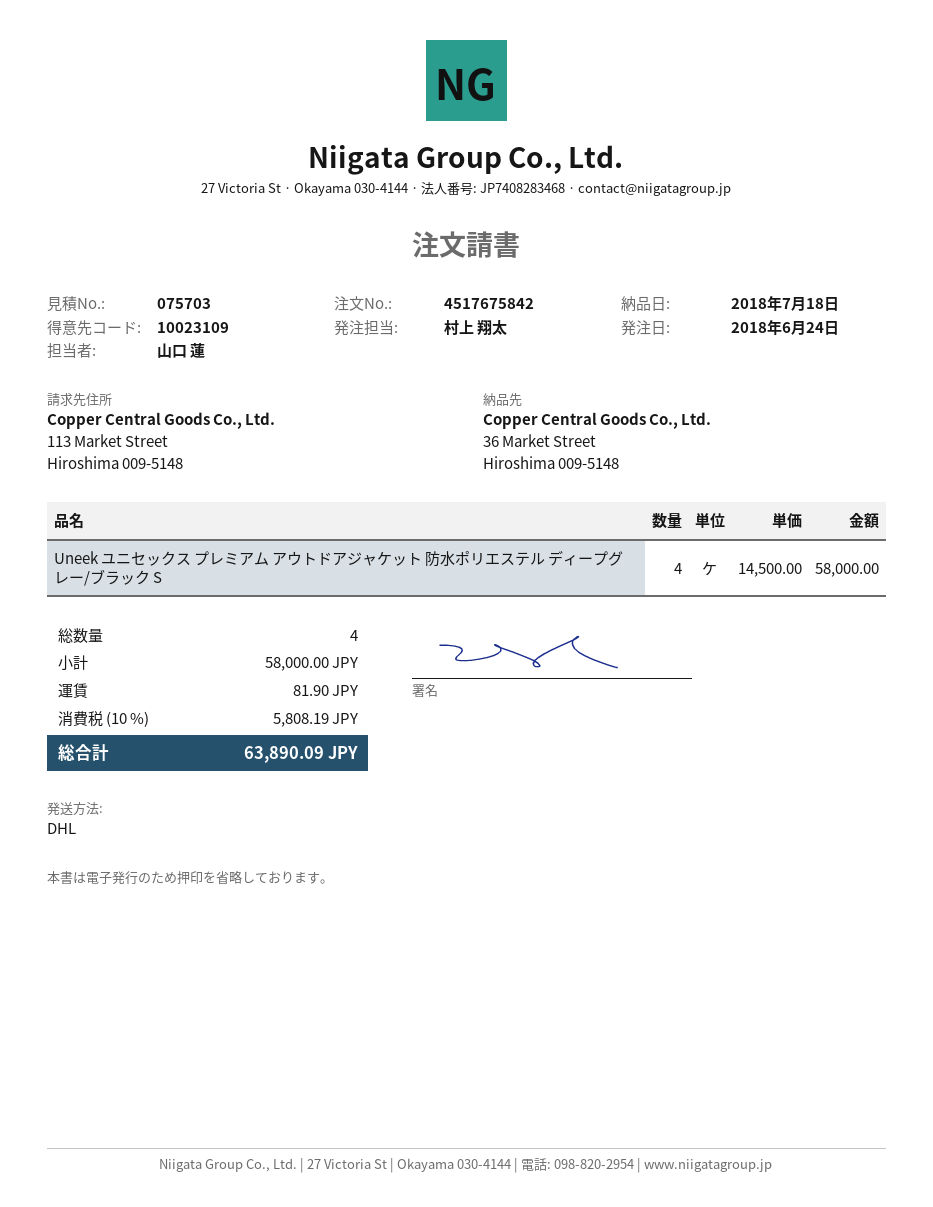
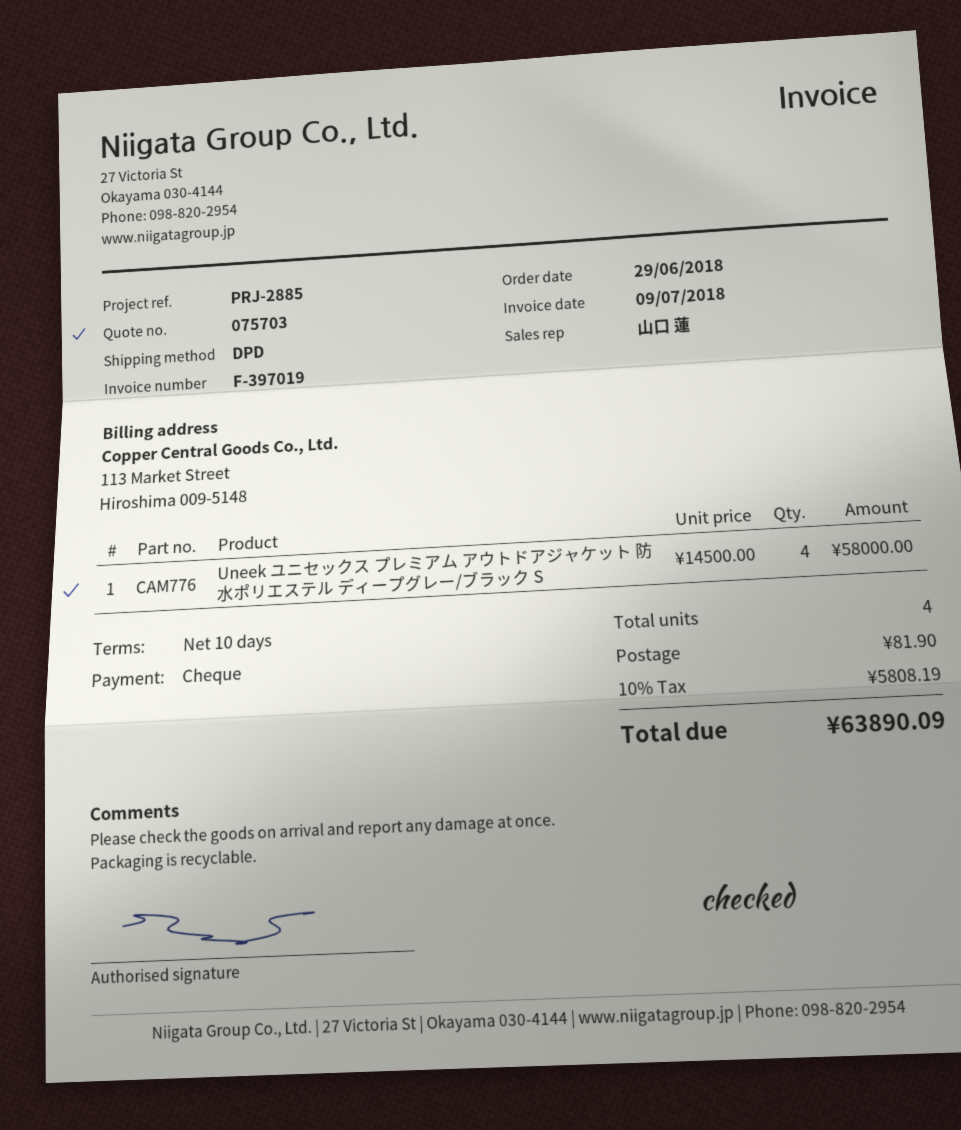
order date: 2018-06-24 -> 2018-06-29
shipping method: DHL -> DPD

